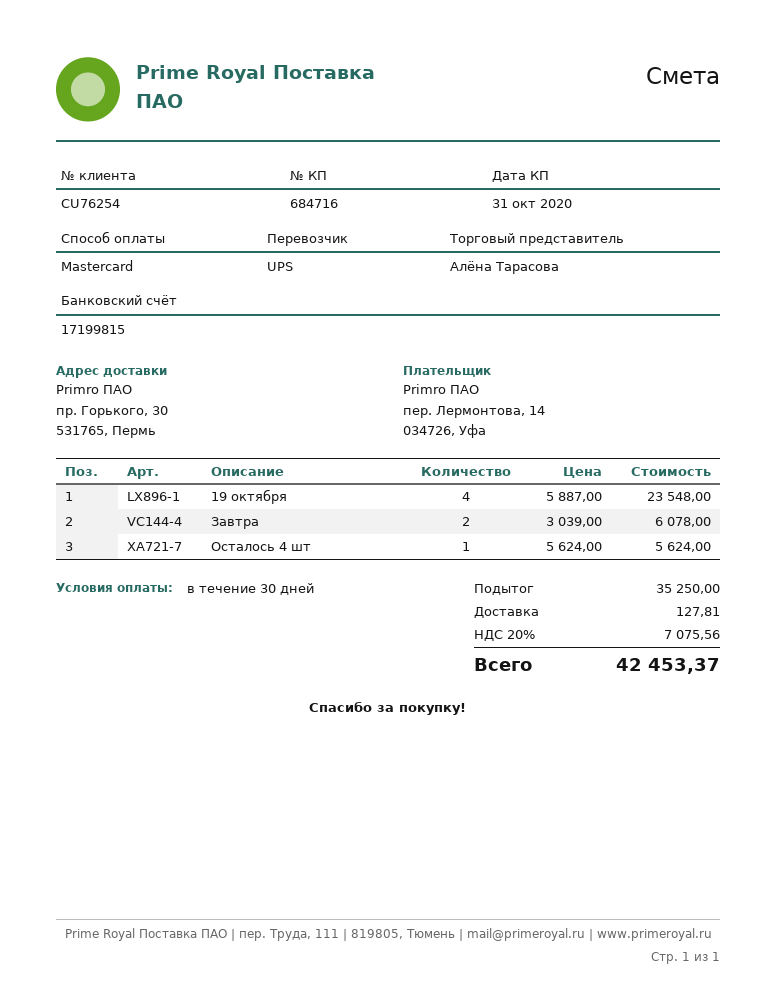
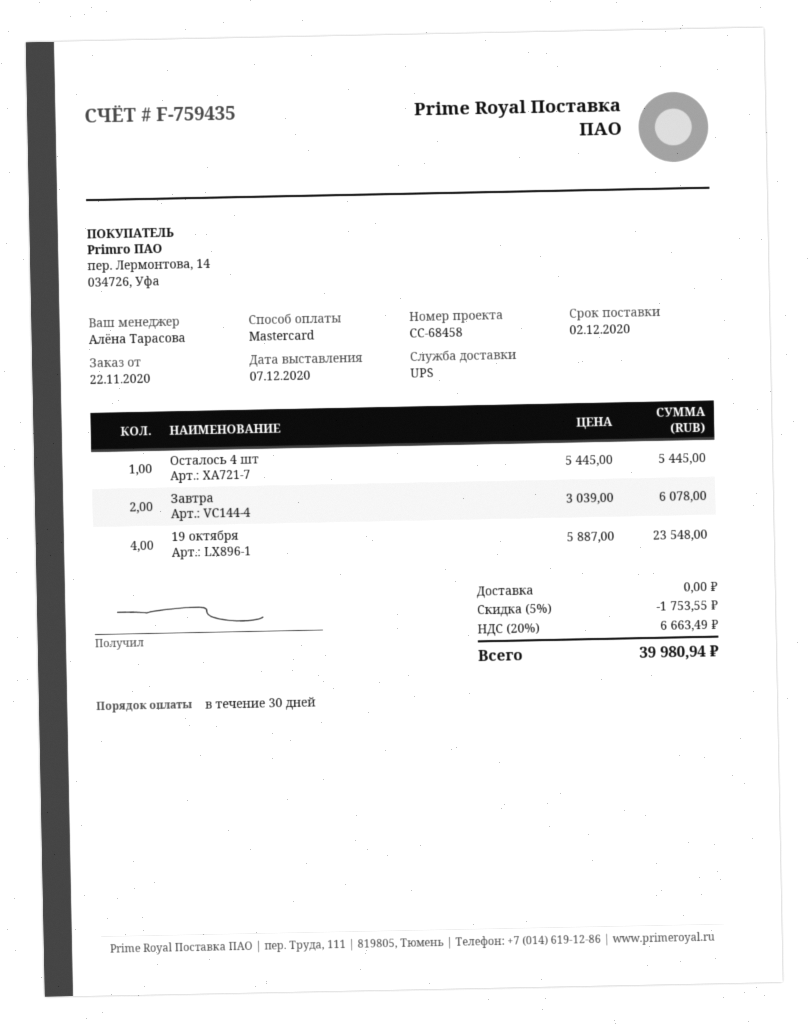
Осталось 4 шт: 1 x 5624.00 = 5624.00 -> 1 x 5445.00 = 5445.00
discount: none -> 5% = 1753.55
shipping: 127.81 -> 0.00
tax: 20% = 7075.56 -> 20% = 6663.49
total: 42453.37 -> 39980.94

